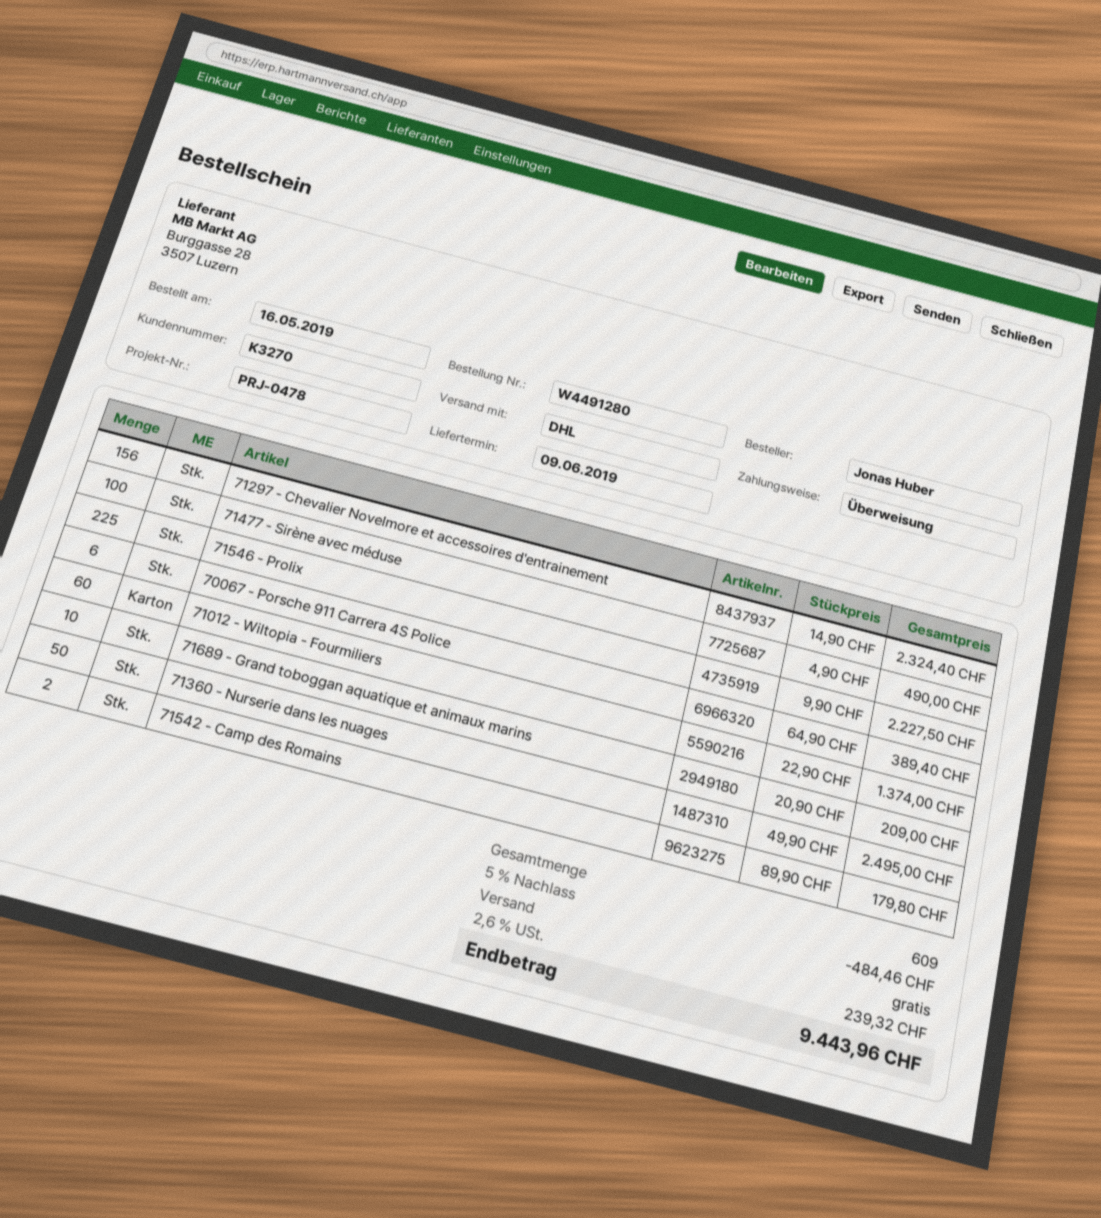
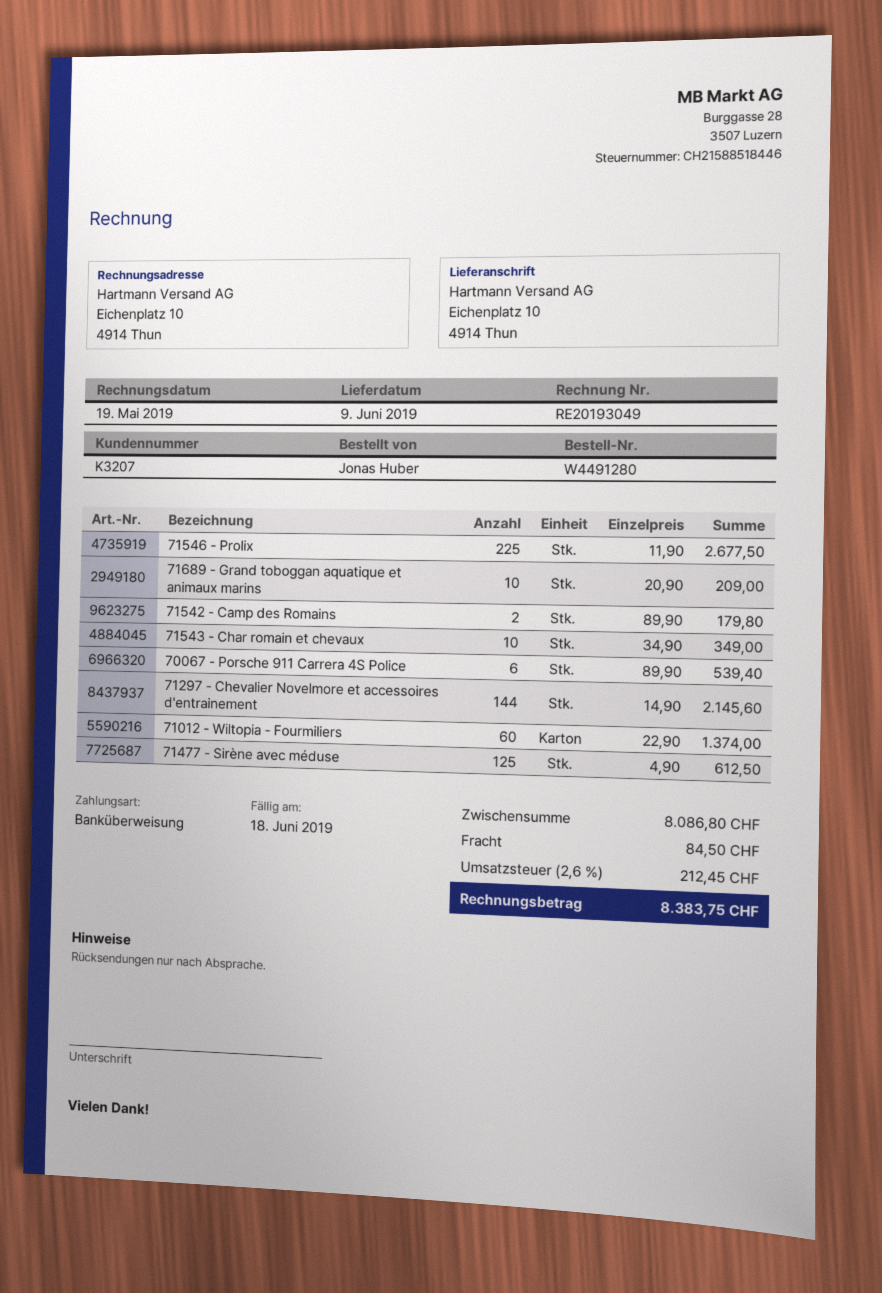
customer number: K3270 -> K3207
71297 - Chevalier Novelmore et accessoires d'entrainement: 156 x 14.90 = 2324.40 -> 144 x 14.90 = 2145.60
71477 - Sirène avec méduse: 100 x 4.90 = 490.00 -> 125 x 4.90 = 612.50
71546 - Prolix: 225 x 9.90 = 2227.50 -> 225 x 11.90 = 2677.50
70067 - Porsche 911 Carrera 4S Police: 6 x 64.90 = 389.40 -> 6 x 89.90 = 539.40
71360 - Nurserie dans les nuages: 50 x 49.90 = 2495.00 -> none
71543 - Char romain et chevaux: none -> 10 x 34.90 = 349.00
discount: 5% = 484.46 -> none
shipping: 0.00 -> 84.50
tax: 2.6% = 239.32 -> 2.6% = 212.45
total: 9443.96 -> 8383.75

